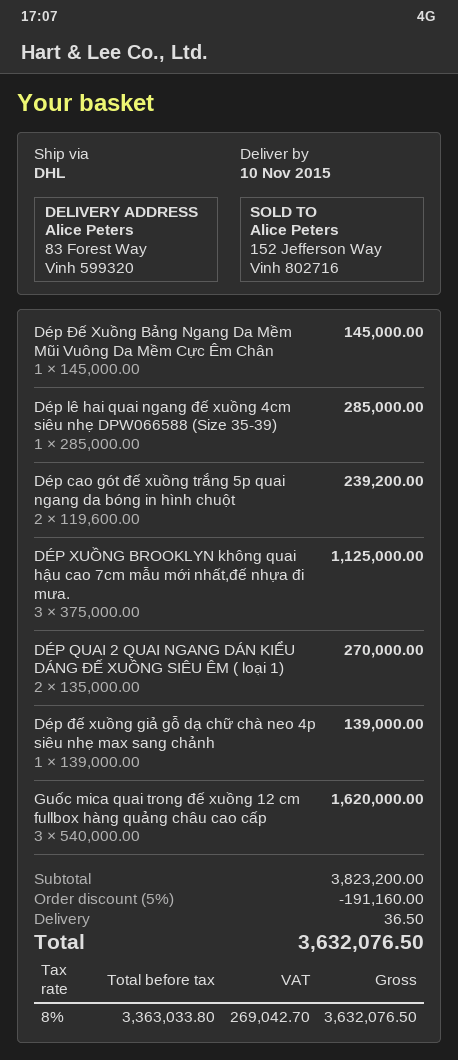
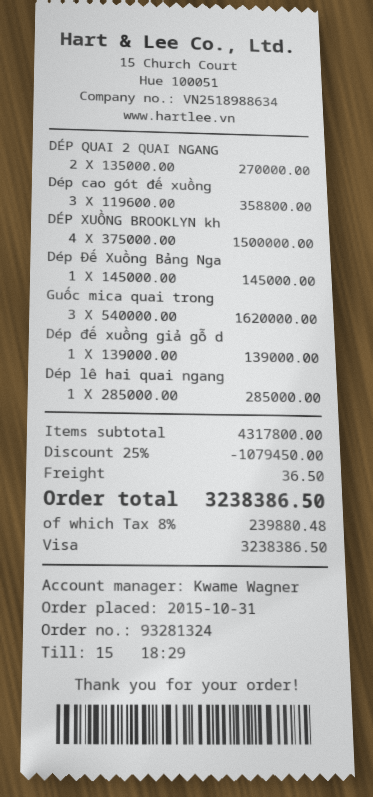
Dép cao gót đế xuồng trắng 5p quai ngang da bóng in hình chuột: 2 x 119600.00 = 239200.00 -> 3 x 119600.00 = 358800.00
DÉP XUỒNG BROOKLYN không quai hậu cao 7cm mẫu mới nhất,đế nhựa đi mưa.: 3 x 375000.00 = 1125000.00 -> 4 x 375000.00 = 1500000.00
subtotal: 3823200.00 -> 4317800.00
discount: 5% = 191160.00 -> 25% = 1079450.00
tax: 8% = 269042.70 -> 8% = 239880.48
total: 3632076.50 -> 3238386.50

